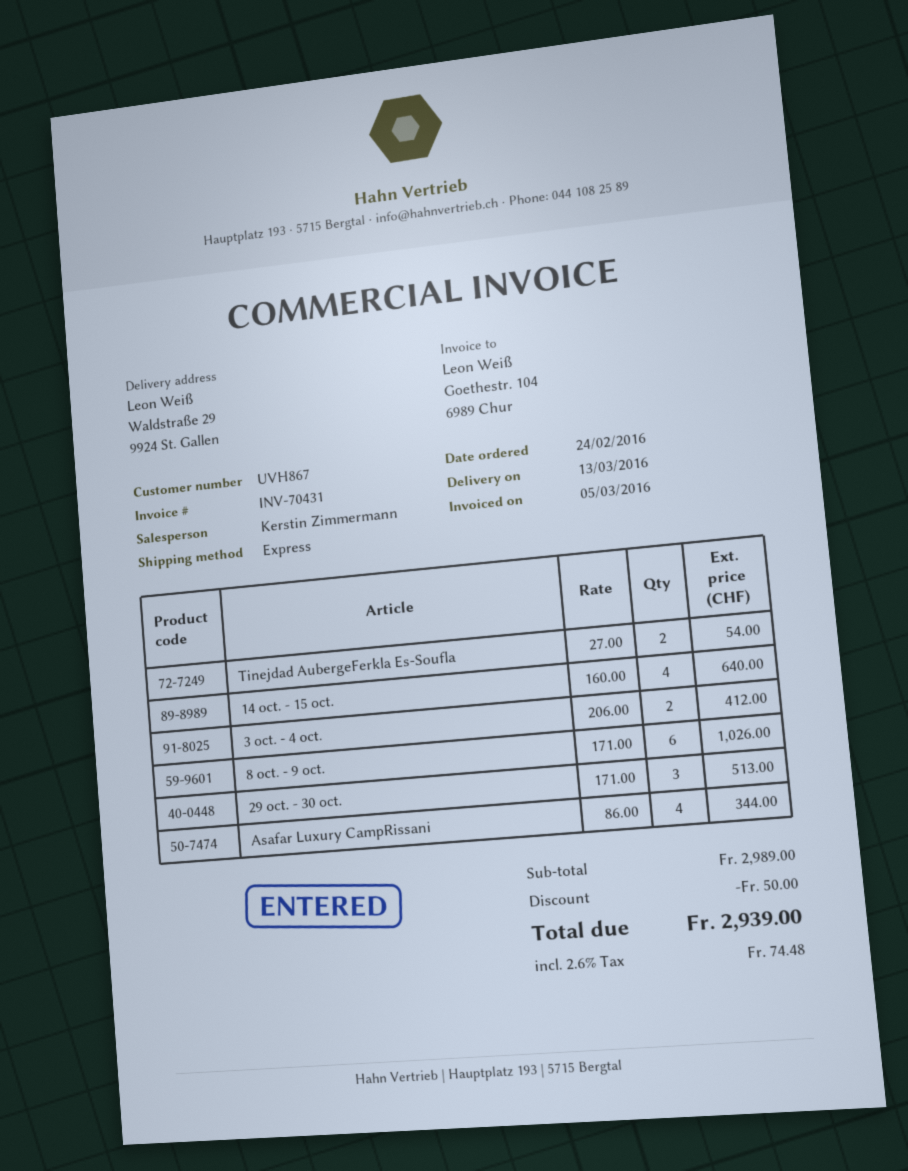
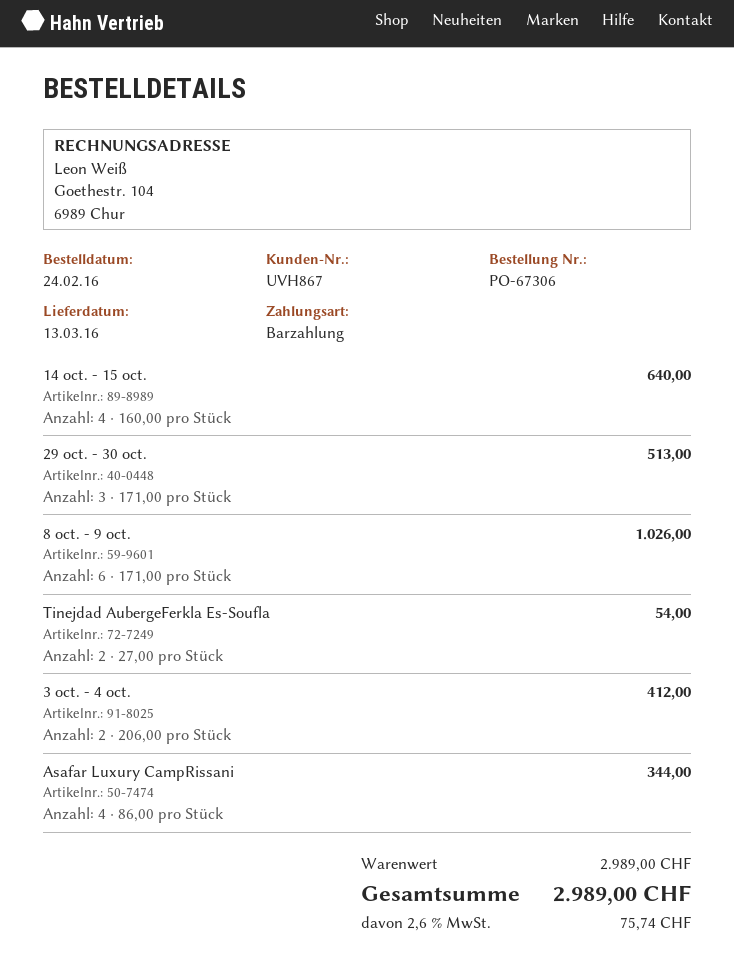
discount: 50.00 -> none
tax: 2.6% = 74.48 -> 2.6% = 75.74
total: 2939.00 -> 2989.00

